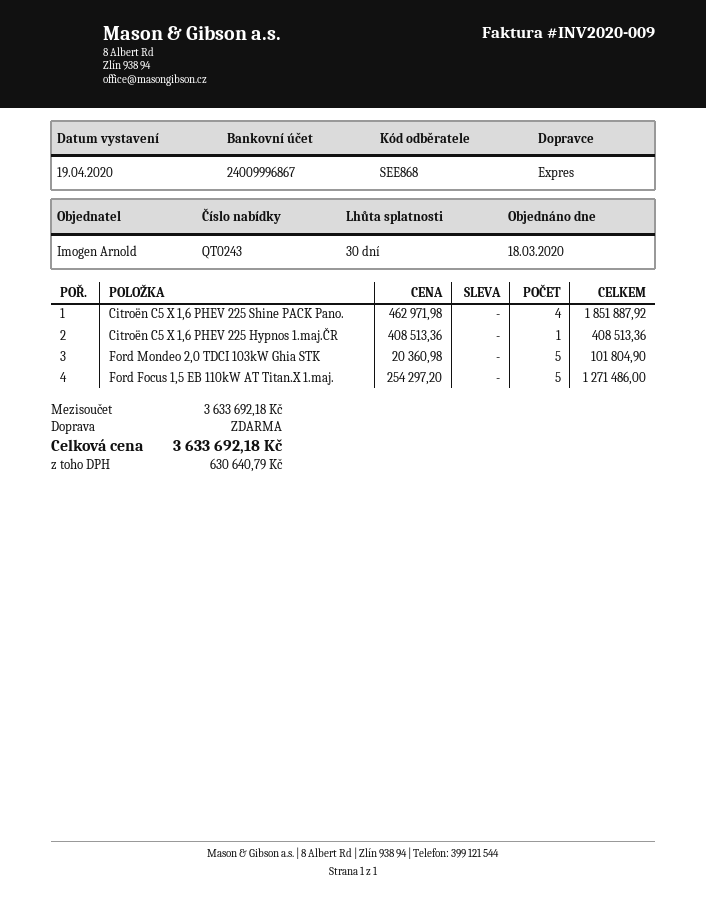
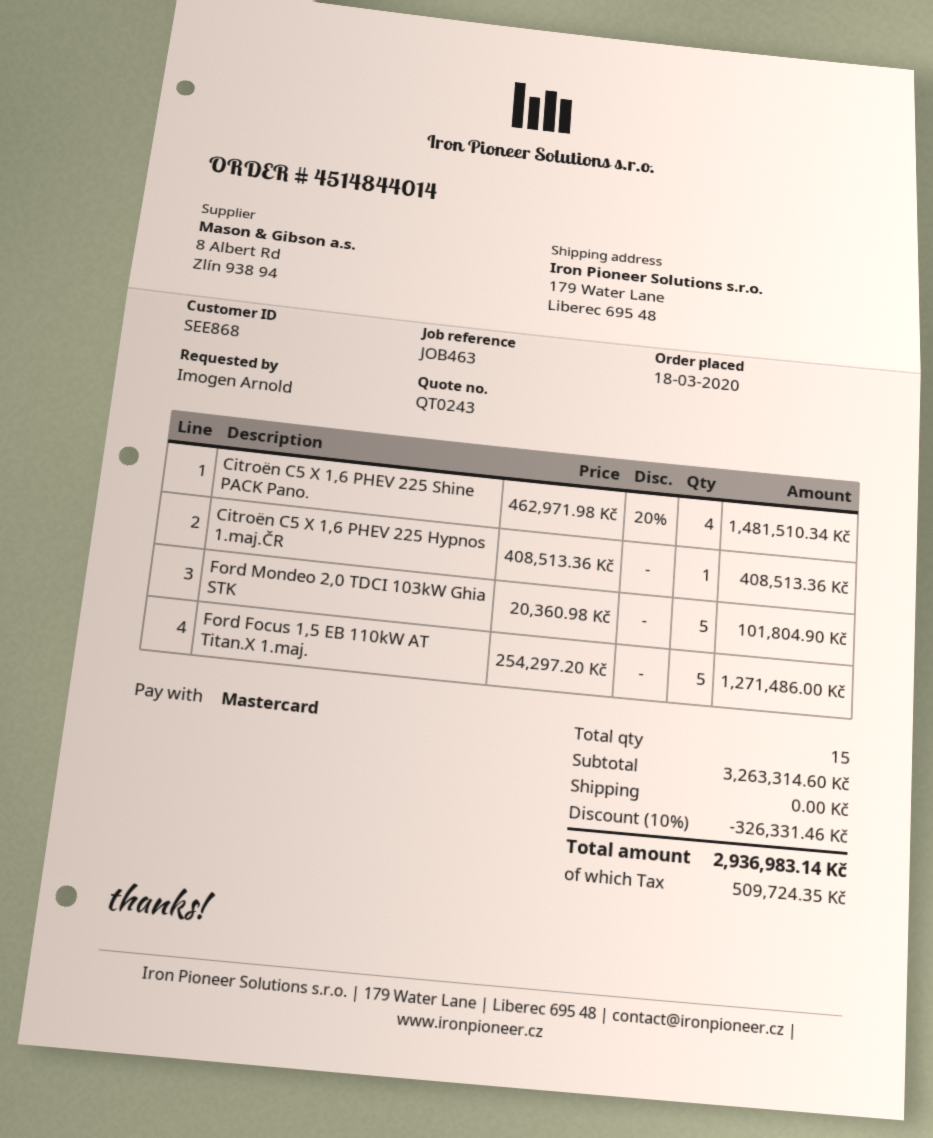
Citroën C5 X 1,6 PHEV 225 Shine PACK Pano.: 4 x 462971.98 = 1851887.92 -> 4 x 462971.98 - 20% = 1481510.34
subtotal: 3633692.18 -> 3263314.60
discount: none -> 10% = 326331.46
tax: 630640.79 -> 509724.35
total: 3633692.18 -> 2936983.14

